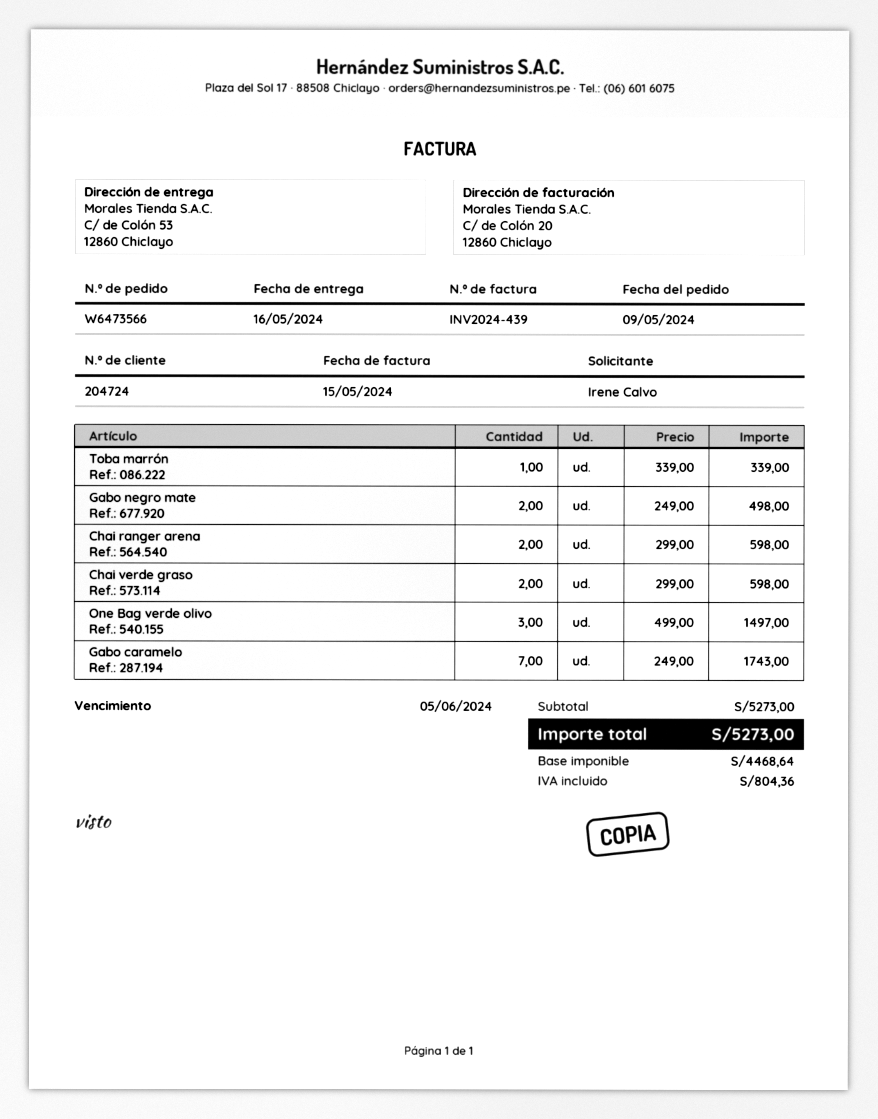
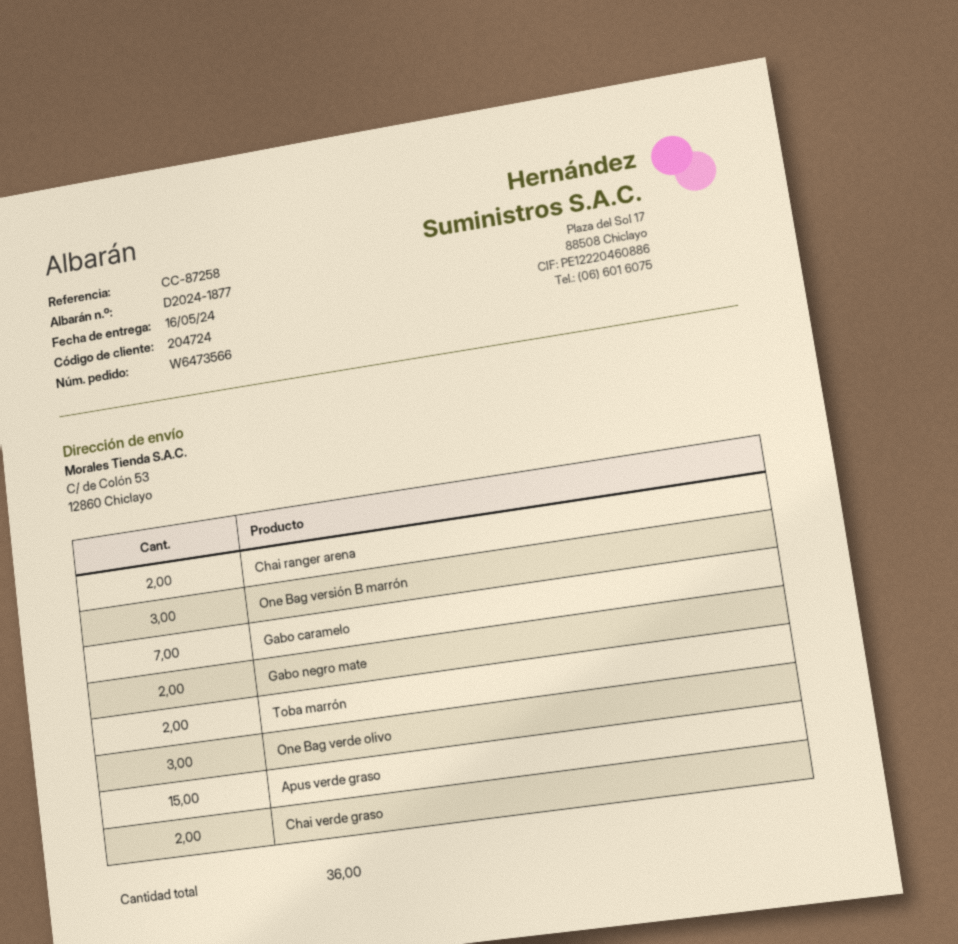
Toba marrón: 1 -> 2
One Bag versión B marrón: none -> 3
Apus verde graso: none -> 15

